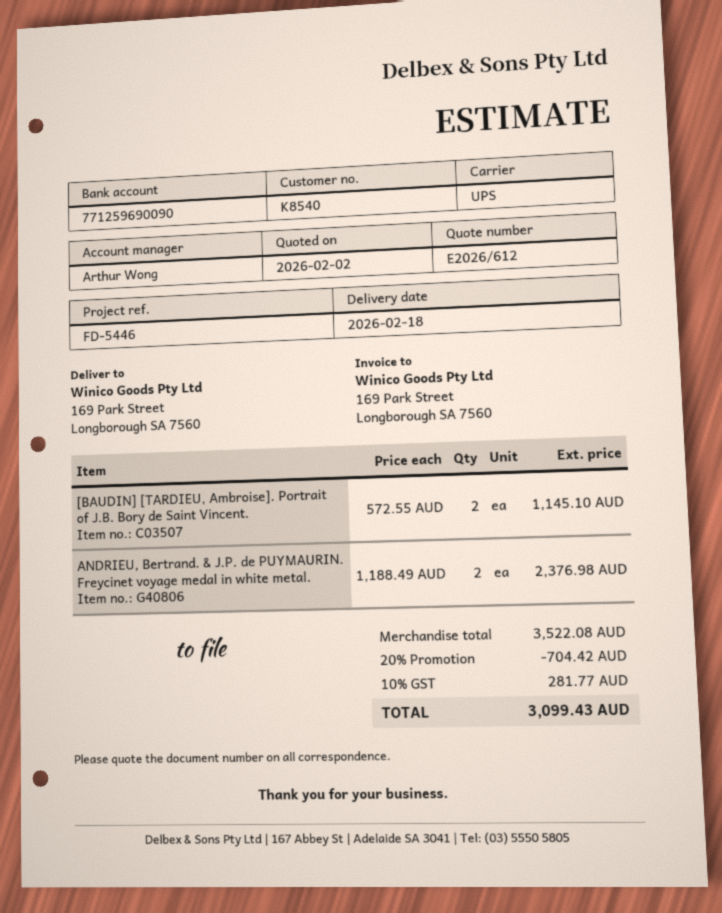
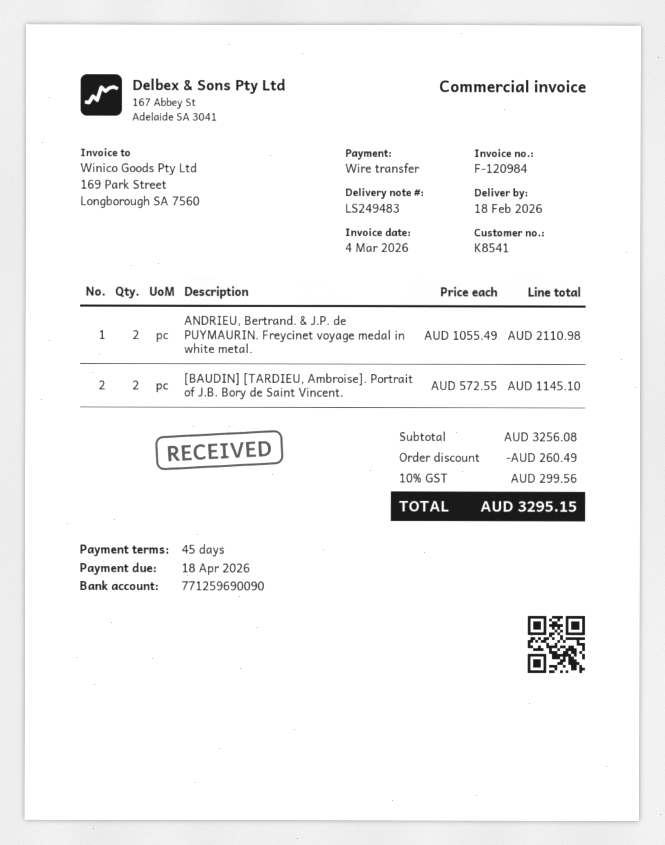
customer number: K8540 -> K8541
ANDRIEU, Bertrand. & J.P. de PUYMAURIN. Freycinet voyage medal in white metal.: 2 x 1188.49 = 2376.98 -> 2 x 1055.49 = 2110.98
subtotal: 3522.08 -> 3256.08
discount: 704.42 -> 260.49
tax: 10% = 281.77 -> 10% = 299.56
total: 3099.43 -> 3295.15

